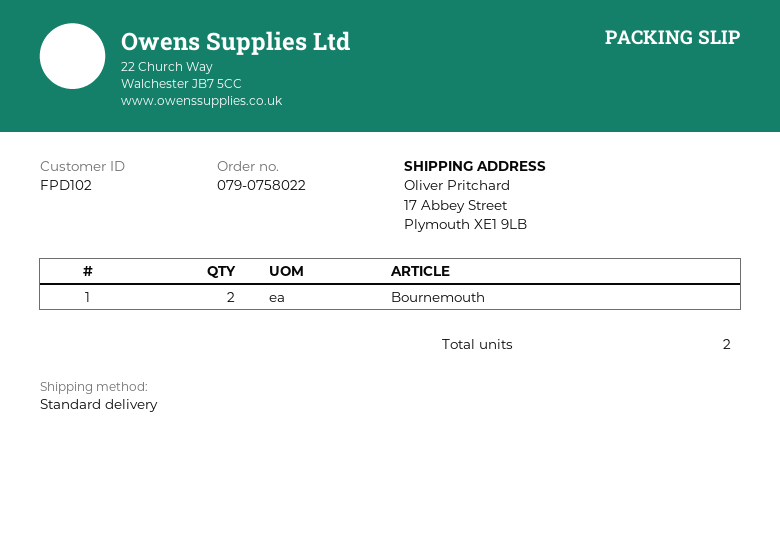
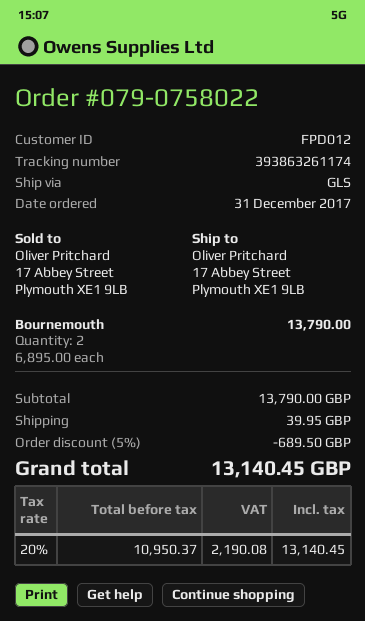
customer number: FPD102 -> FPD012
shipping method: standard -> GLS

